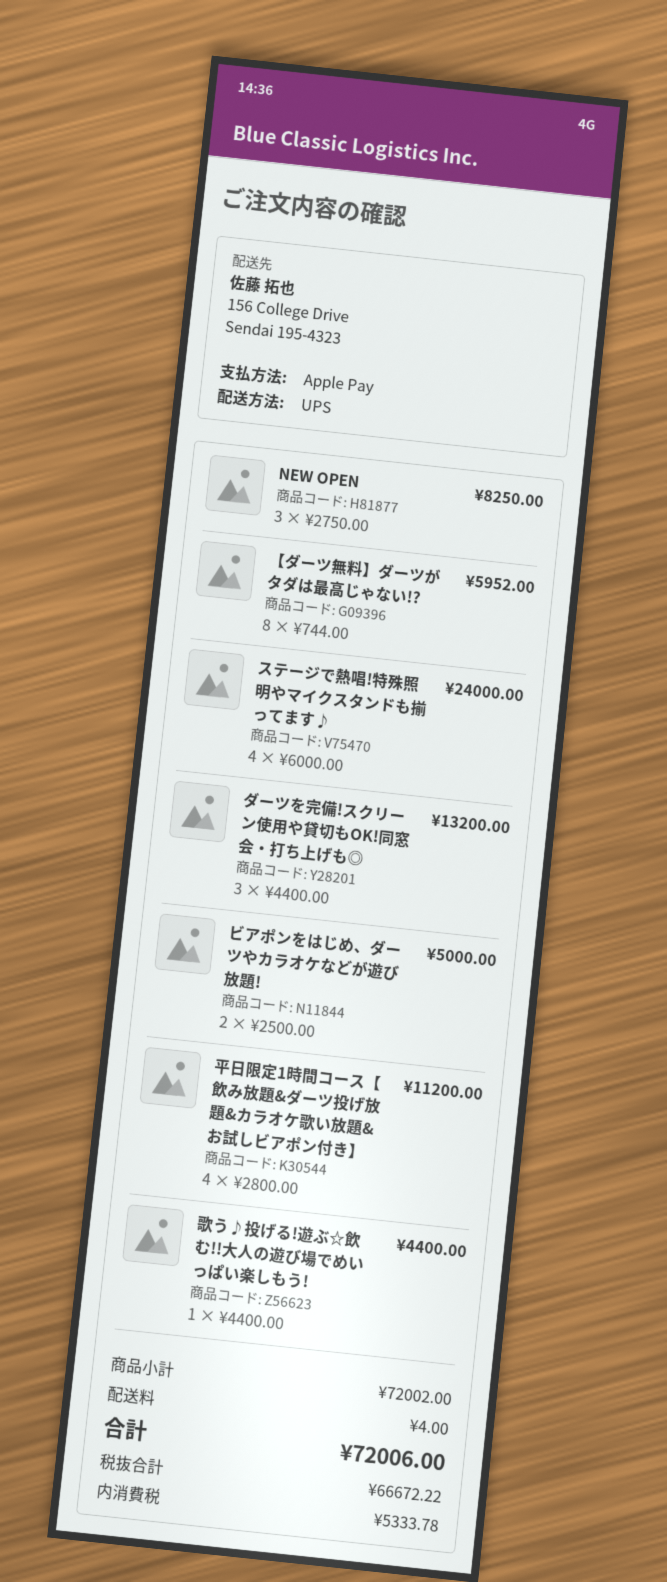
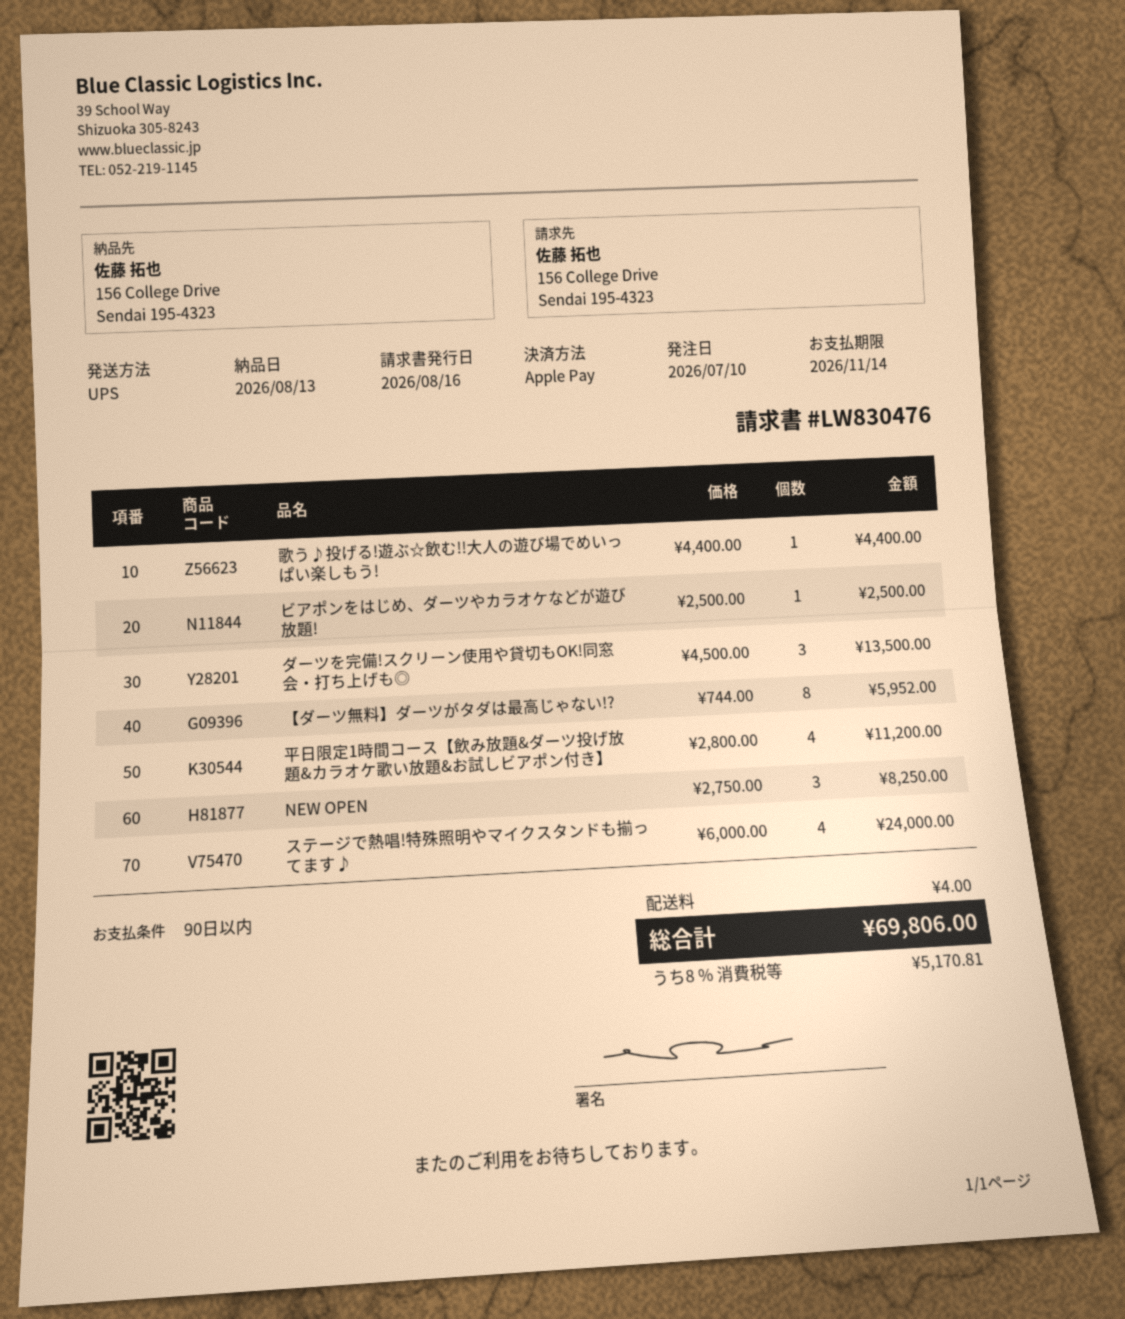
ダーツを完備!スクリーン使用や貸切もOK!同窓会・打ち上げも◎: 3 x 4400.00 = 13200.00 -> 3 x 4500.00 = 13500.00
ビアポンをはじめ、ダーツやカラオケなどが遊び放題!: 2 x 2500.00 = 5000.00 -> 1 x 2500.00 = 2500.00
tax: 5333.78 -> 5170.81
total: 72006.00 -> 69806.00

